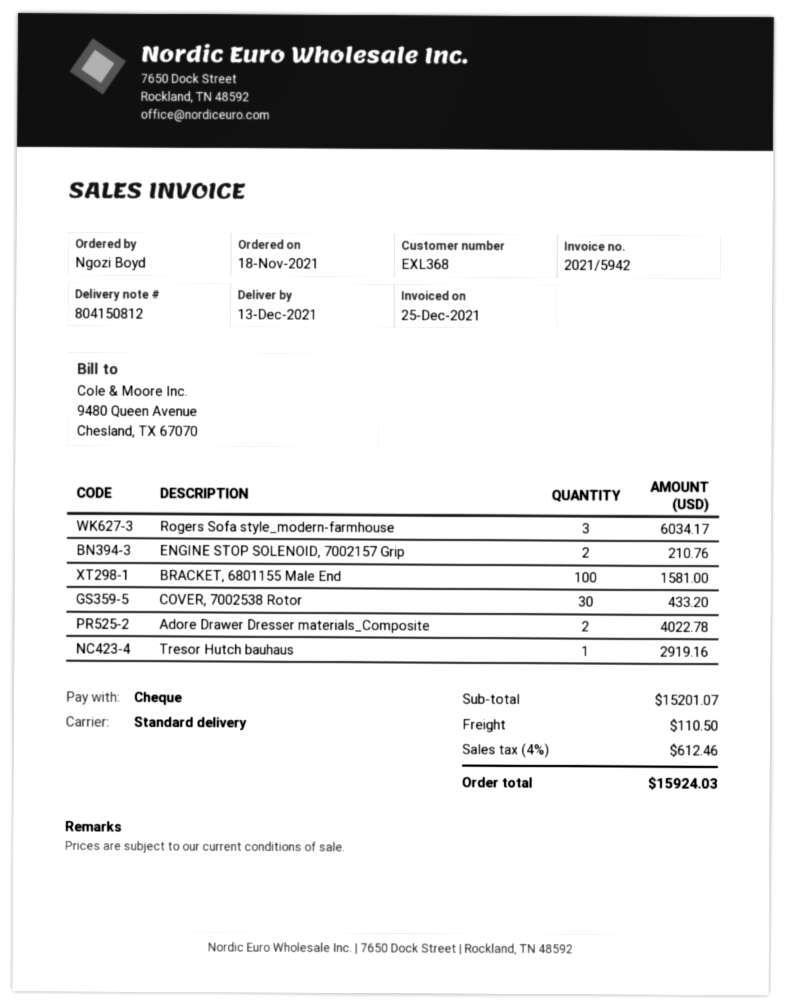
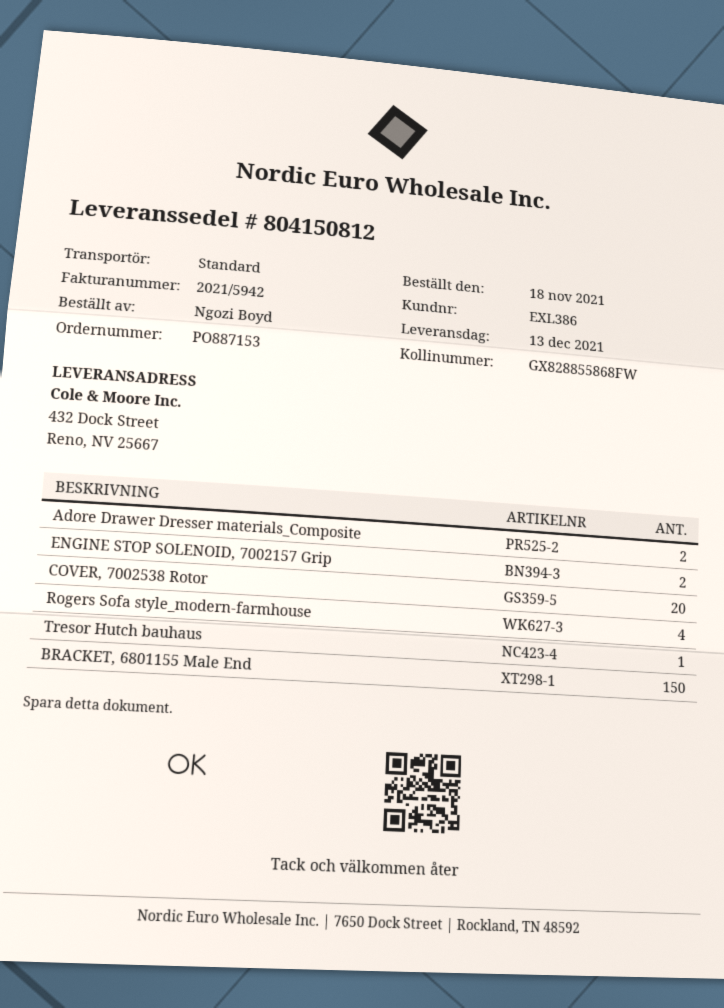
customer number: EXL368 -> EXL386
Rogers Sofa style_modern-farmhouse: 3 -> 4
BRACKET, 6801155 Male End: 100 -> 150
COVER, 7002538 Rotor: 30 -> 20

